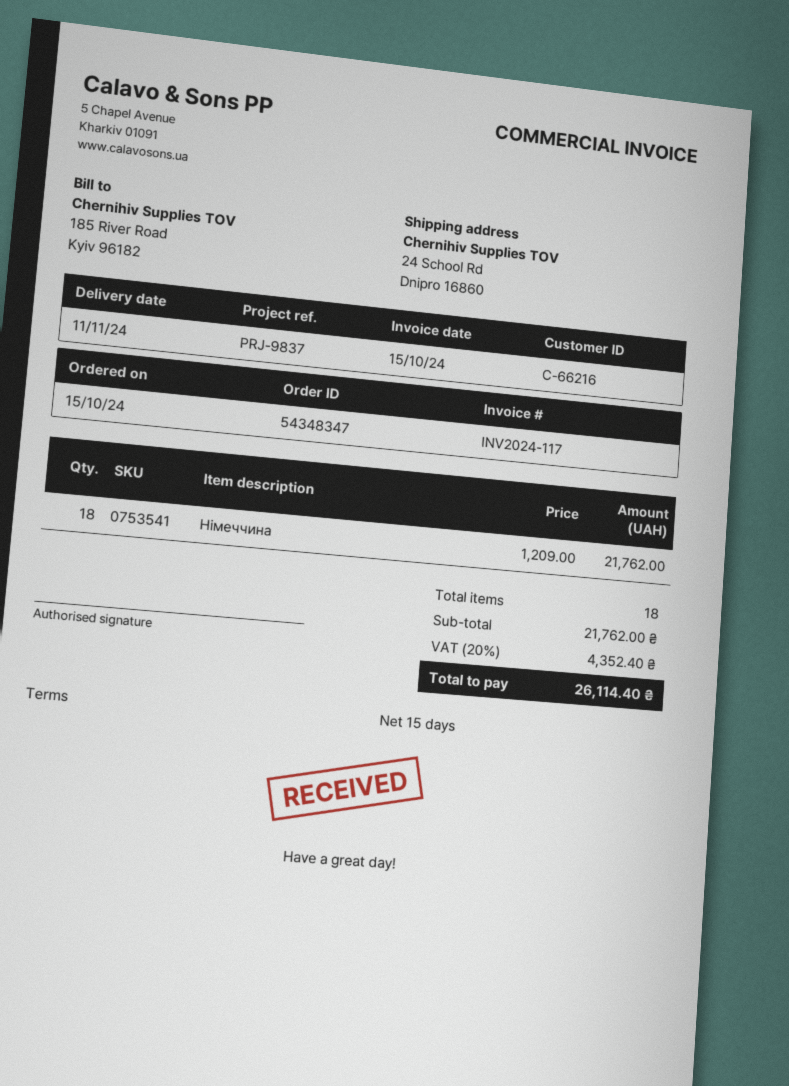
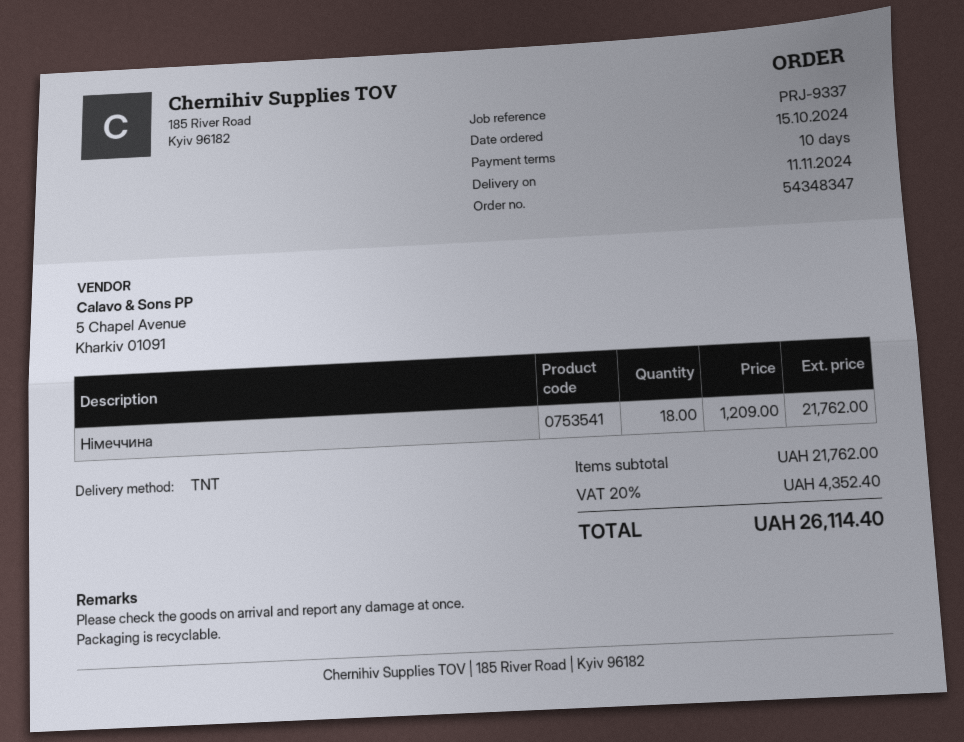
payment terms: 15 days -> 10 days
reference: PRJ-9837 -> PRJ-9337

